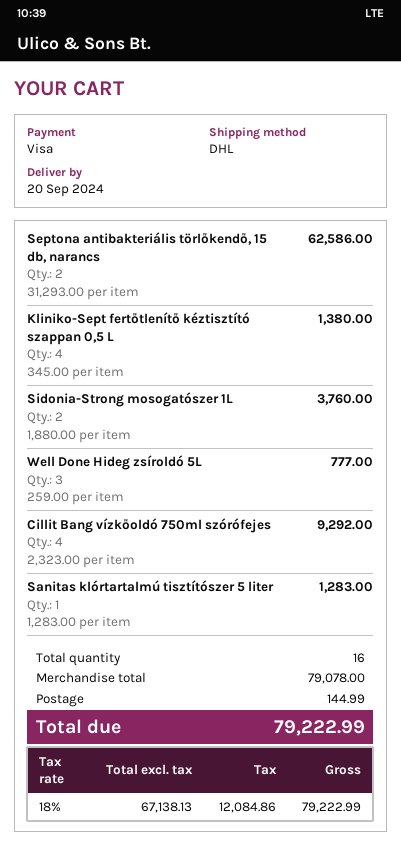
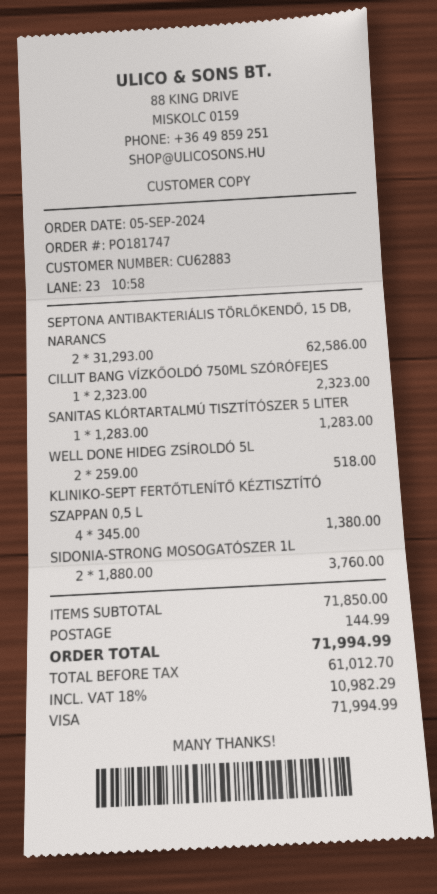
Well Done Hideg zsíroldó 5L: 3 x 259.00 = 777.00 -> 2 x 259.00 = 518.00
Cillit Bang vízkőoldó 750ml szórófejes: 4 x 2323.00 = 9292.00 -> 1 x 2323.00 = 2323.00
subtotal: 79078.00 -> 71850.00
net: 67138.13 -> 61012.70
tax: 18% = 12084.86 -> 18% = 10982.29
total: 79222.99 -> 71994.99

